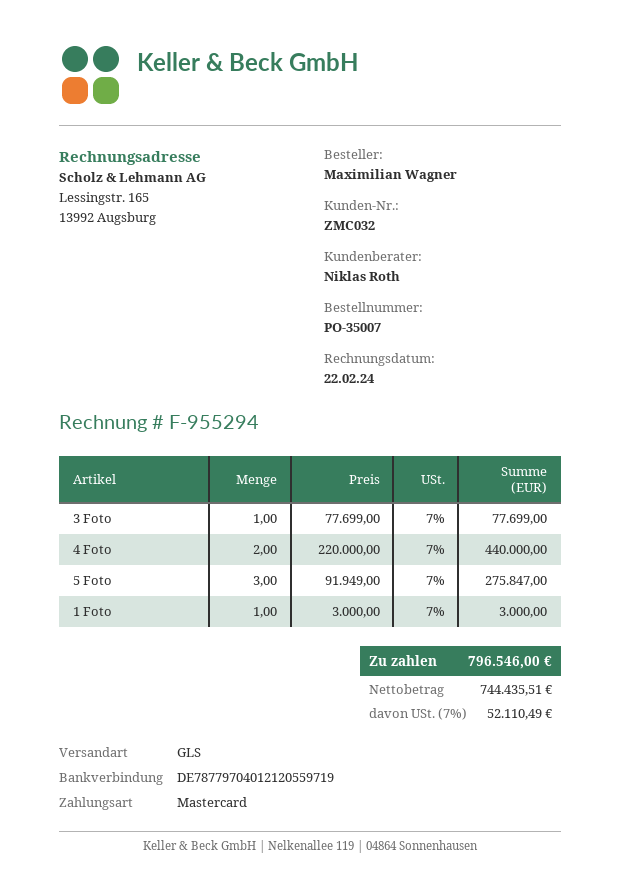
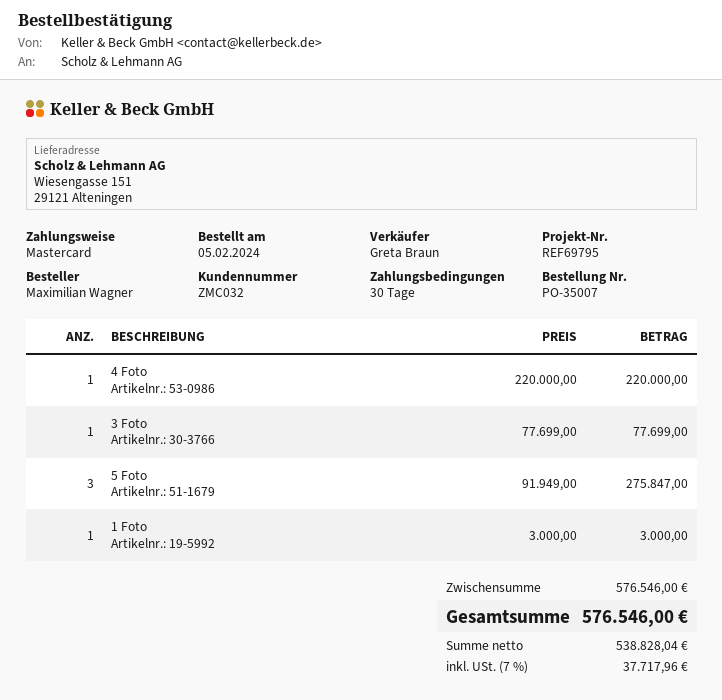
sales rep: Niklas Roth -> Greta Braun
4 Foto: 2 x 220000.00 = 440000.00 -> 1 x 220000.00 = 220000.00
net: 744435.51 -> 538828.04
tax: 7% = 52110.49 -> 7% = 37717.96
total: 796546.00 -> 576546.00

